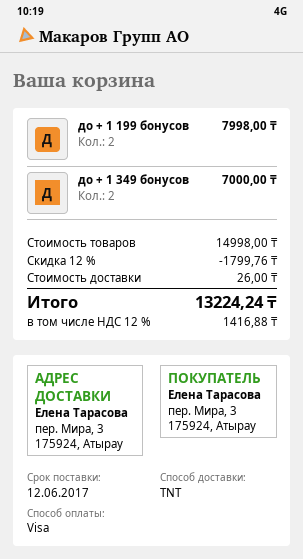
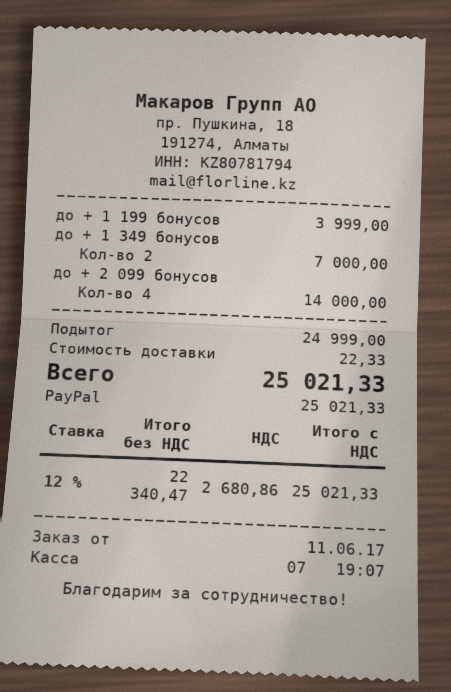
payment method: Visa -> PayPal
до + 1 199 бонусов: 2 for 7998.00 -> 1 for 3999.00
до + 2 099 бонусов: none -> 4 for 14000.00
subtotal: 14998.00 -> 24999.00
discount: 12% = 1799.76 -> none
shipping: 26.00 -> 22.33
tax: 12% = 1416.88 -> 12% = 2680.86
total: 13224.24 -> 25021.33

